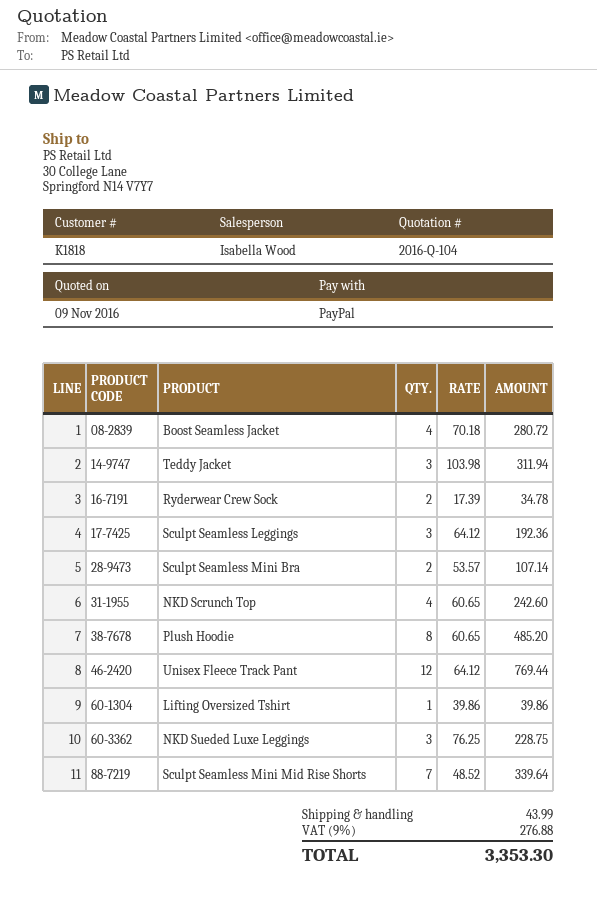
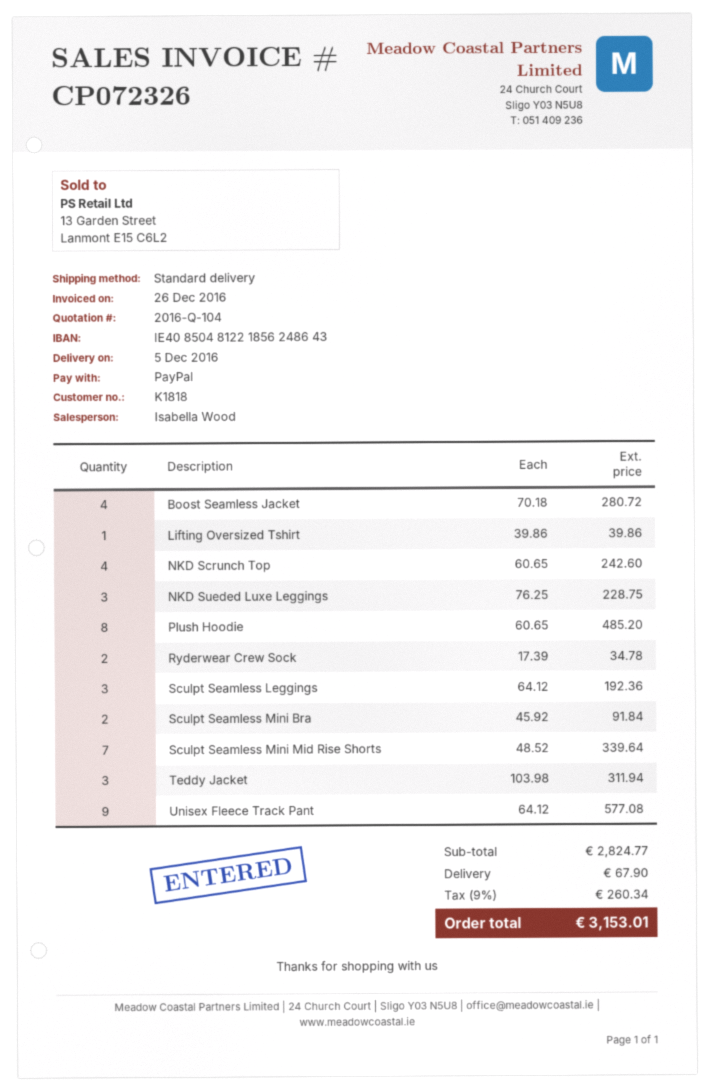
Sculpt Seamless Mini Bra: 2 x 53.57 = 107.14 -> 2 x 45.92 = 91.84
Unisex Fleece Track Pant: 12 x 64.12 = 769.44 -> 9 x 64.12 = 577.08
shipping: 43.99 -> 67.90
tax: 9% = 276.88 -> 9% = 260.34
total: 3353.30 -> 3153.01

